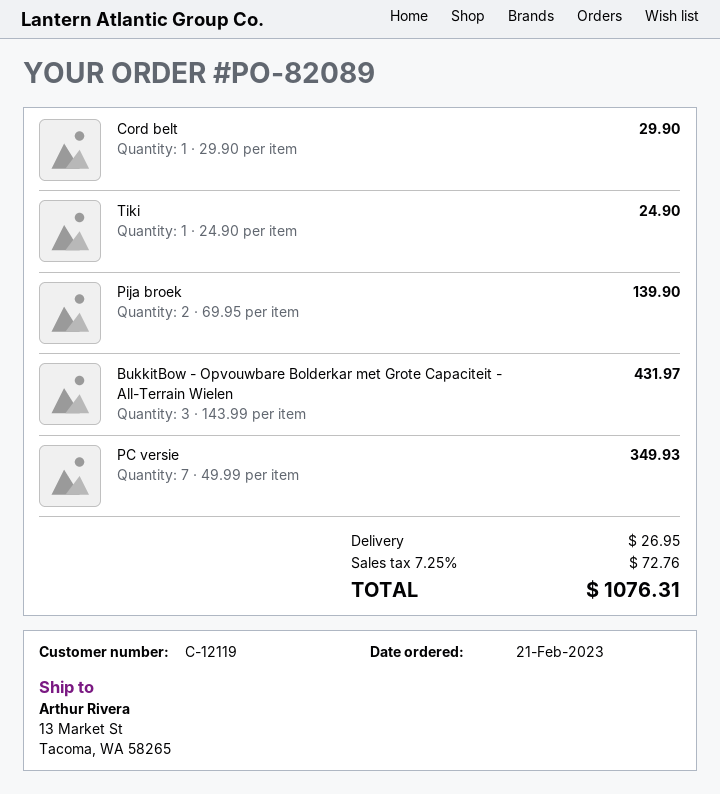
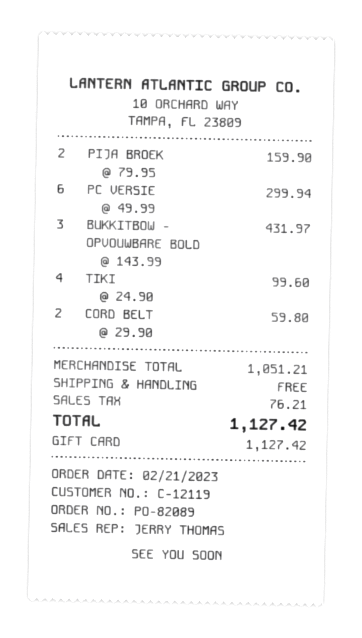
Cord belt: 1 x 29.90 = 29.90 -> 2 x 29.90 = 59.80
Tiki: 1 x 24.90 = 24.90 -> 4 x 24.90 = 99.60
Pija broek: 2 x 69.95 = 139.90 -> 2 x 79.95 = 159.90
PC versie: 7 x 49.99 = 349.93 -> 6 x 49.99 = 299.94
shipping: 26.95 -> 0.00
tax: 72.76 -> 76.21
total: 1076.31 -> 1127.42

